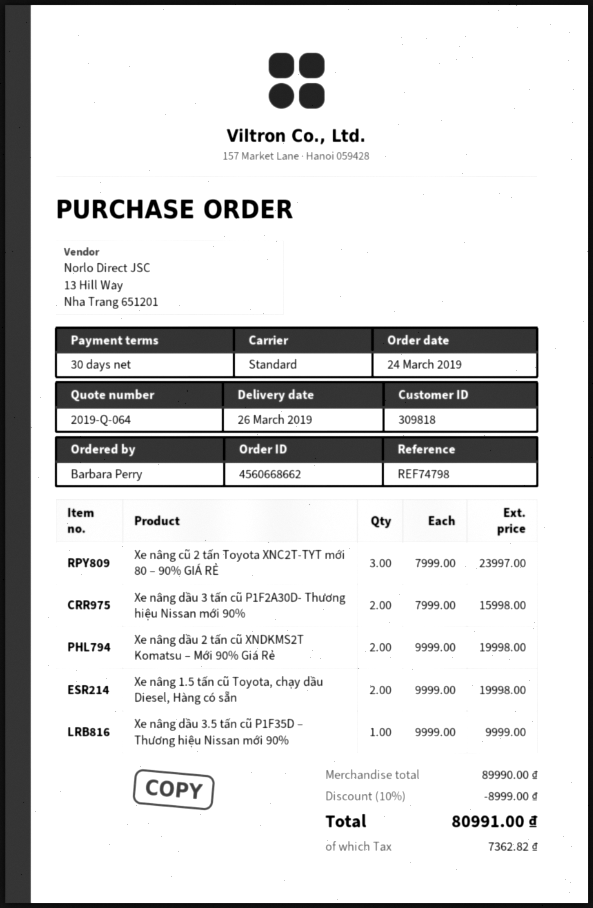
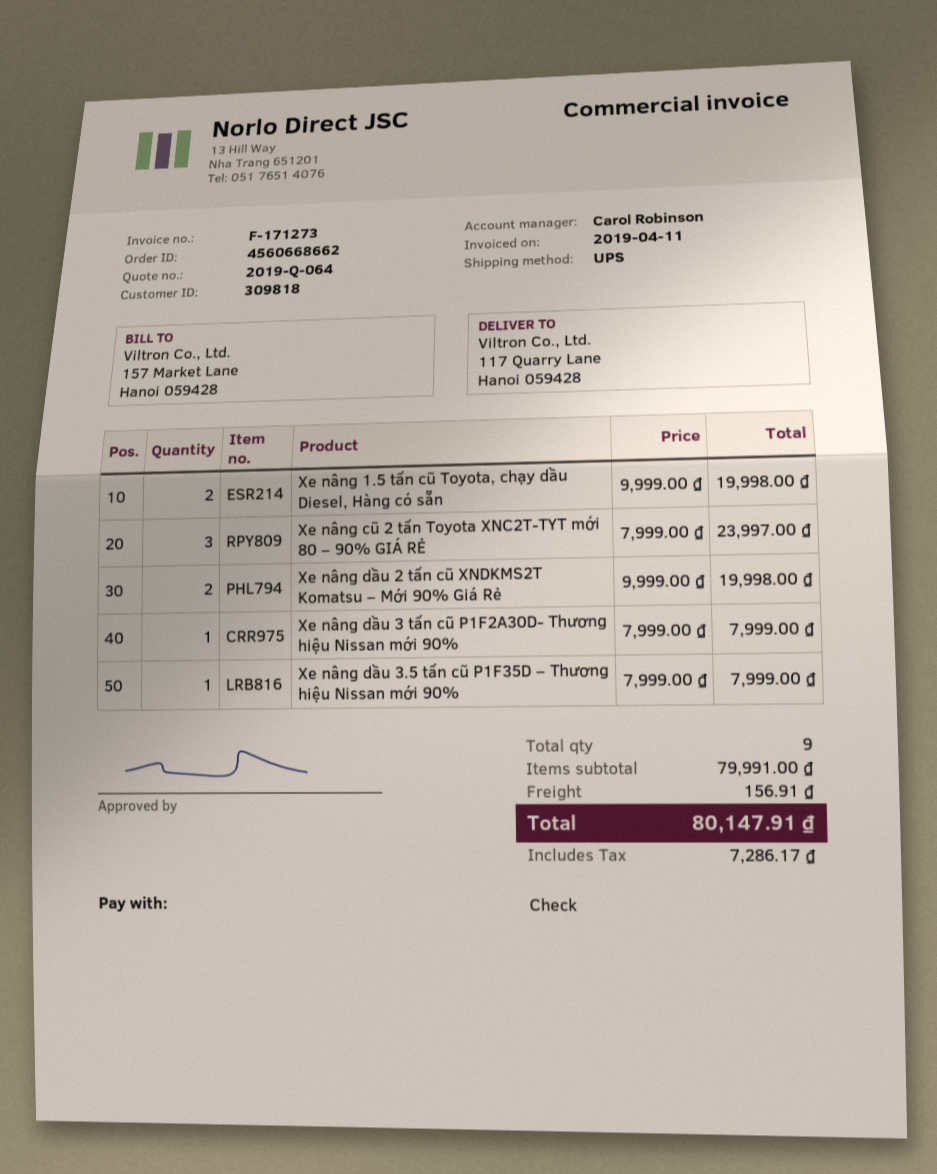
shipping method: standard -> UPS
Xe nâng dầu 3 tấn cũ P1F2A30D- Thương hiệu Nissan mới 90%: 2 x 7999.00 = 15998.00 -> 1 x 7999.00 = 7999.00
Xe nâng dầu 3.5 tấn cũ P1F35D – Thương hiệu Nissan mới 90%: 1 x 9999.00 = 9999.00 -> 1 x 7999.00 = 7999.00
subtotal: 89990.00 -> 79991.00
discount: 10% = 8999.00 -> none
shipping: none -> 156.91
tax: 7362.82 -> 7286.17
total: 80991.00 -> 80147.91

